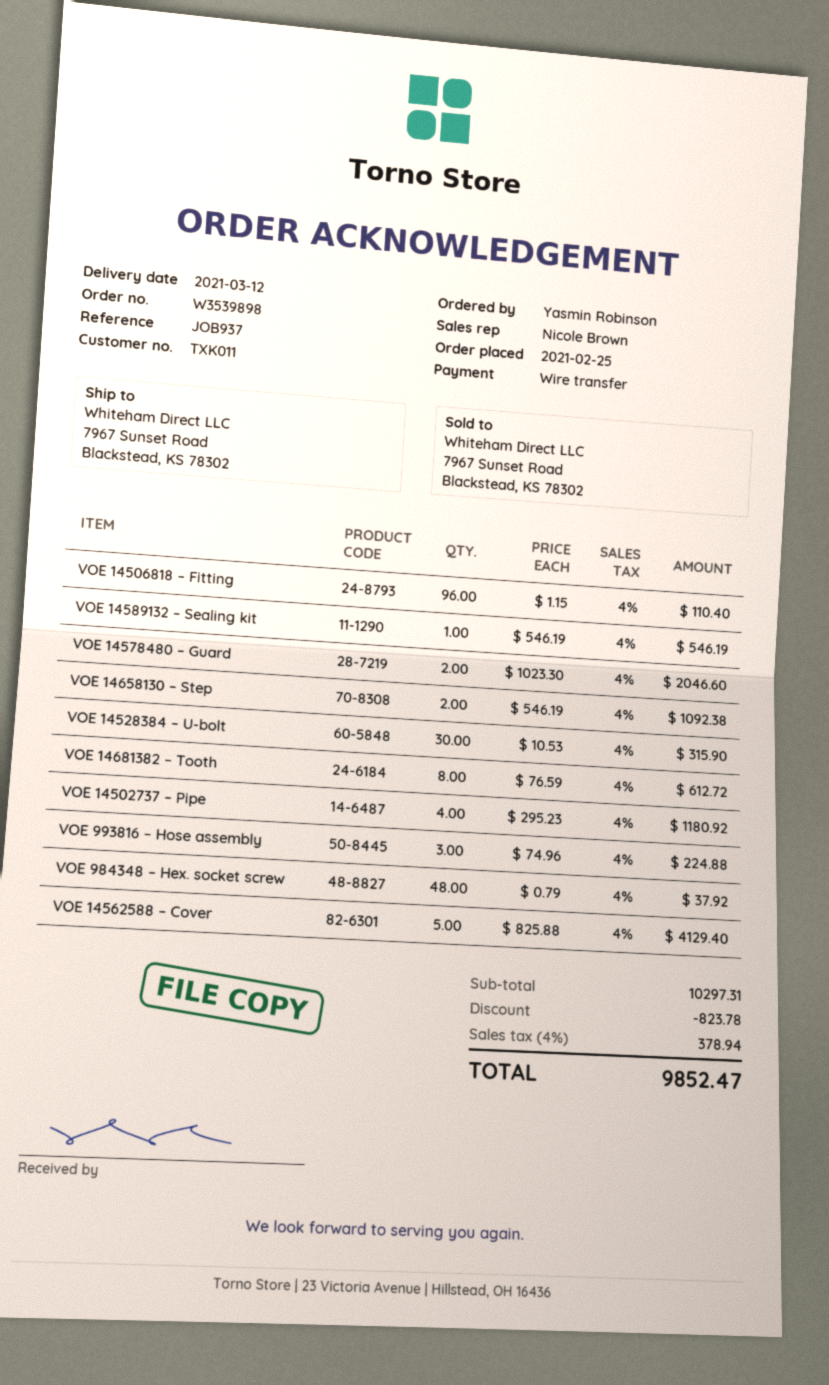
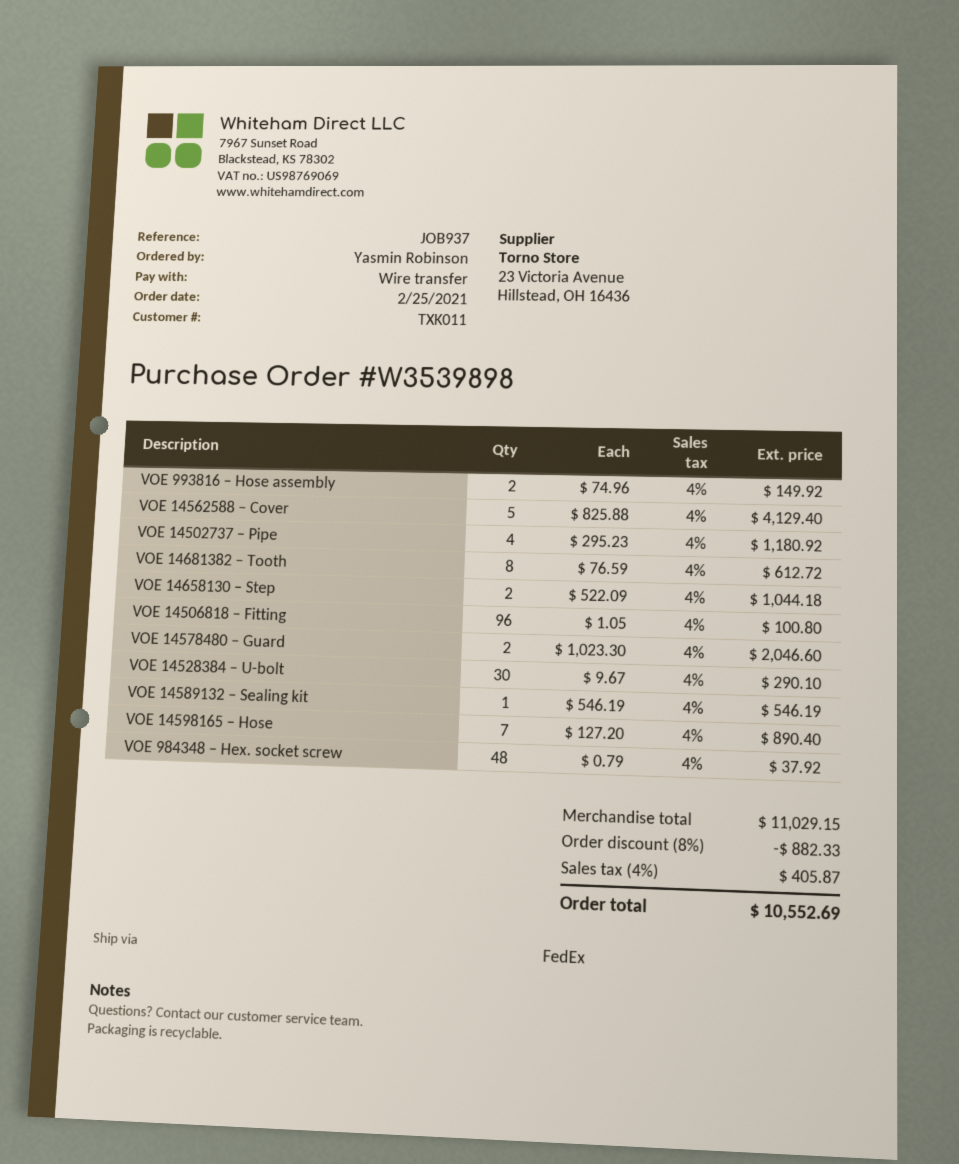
VOE 14506818 – Fitting: 96 x 1.15 = 110.40 -> 96 x 1.05 = 100.80
VOE 14658130 – Step: 2 x 546.19 = 1092.38 -> 2 x 522.09 = 1044.18
VOE 14528384 – U-bolt: 30 x 10.53 = 315.90 -> 30 x 9.67 = 290.10
VOE 993816 – Hose assembly: 3 x 74.96 = 224.88 -> 2 x 74.96 = 149.92
VOE 14598165 – Hose: none -> 7 x 127.20 = 890.40
subtotal: 10297.31 -> 11029.15
discount: 823.78 -> 882.33
tax: 4% = 378.94 -> 4% = 405.87
total: 9852.47 -> 10552.69

